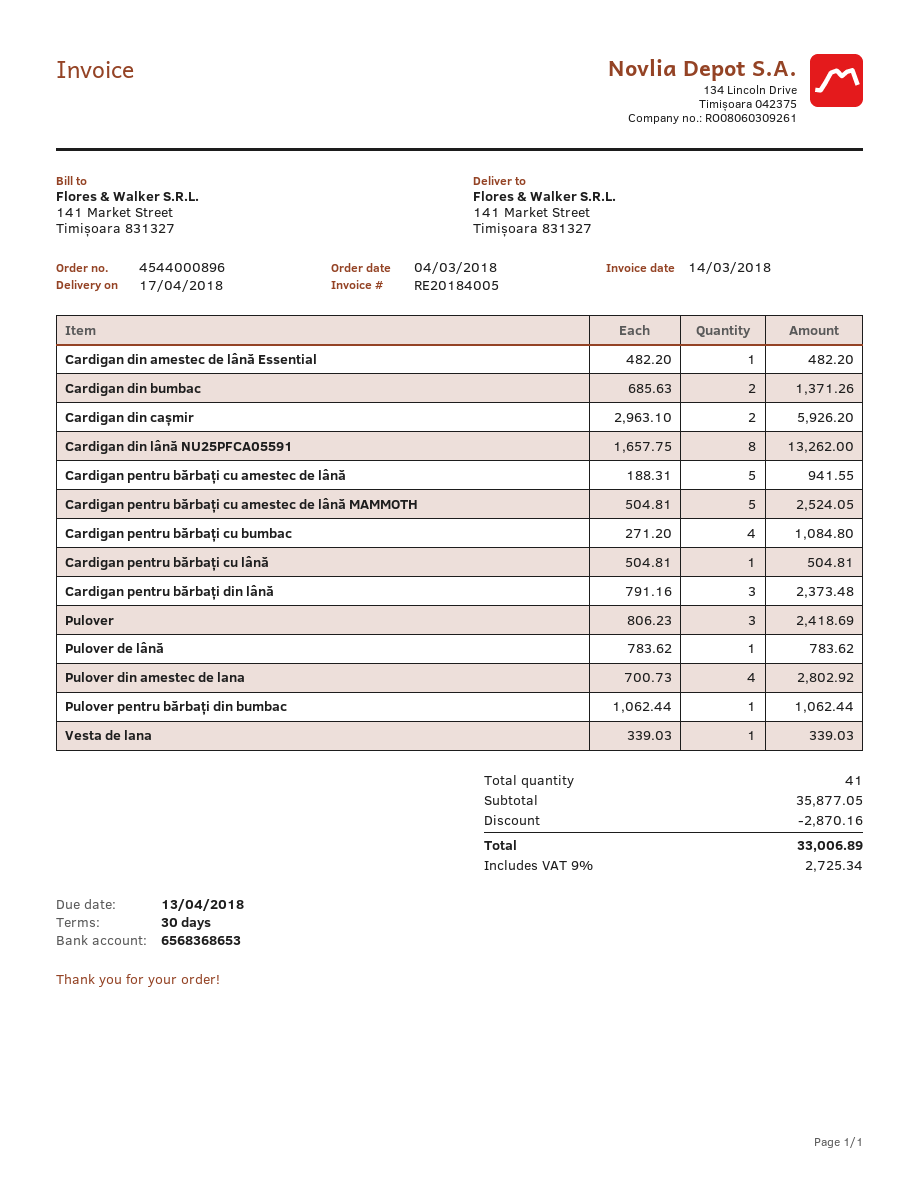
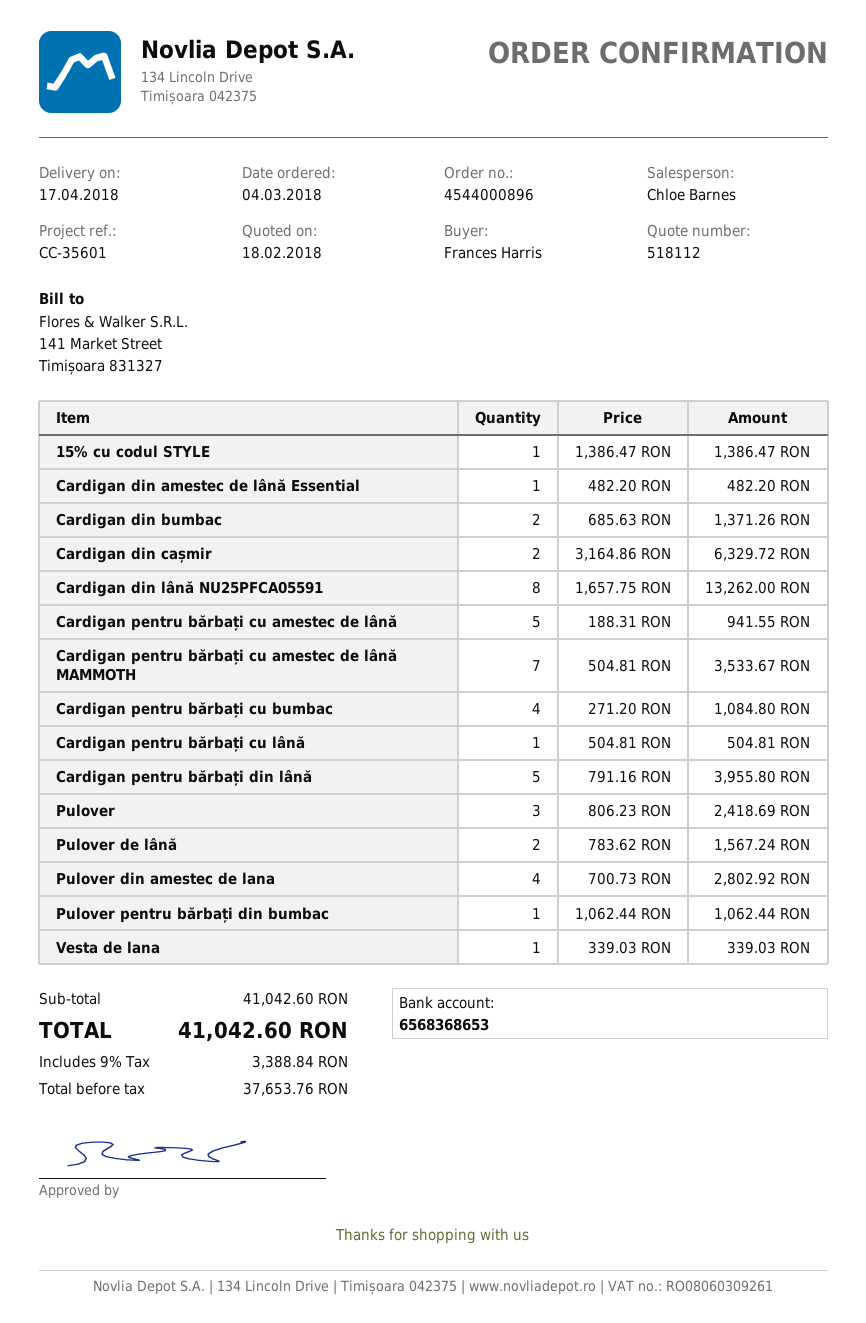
Cardigan din cașmir: 2 x 2963.10 = 5926.20 -> 2 x 3164.86 = 6329.72
Cardigan pentru bărbați cu amestec de lână MAMMOTH: 5 x 504.81 = 2524.05 -> 7 x 504.81 = 3533.67
Cardigan pentru bărbați din lână: 3 x 791.16 = 2373.48 -> 5 x 791.16 = 3955.80
Pulover de lână: 1 x 783.62 = 783.62 -> 2 x 783.62 = 1567.24
15% cu codul STYLE: none -> 1 x 1386.47 = 1386.47
subtotal: 35877.05 -> 41042.60
discount: 2870.16 -> none
tax: 9% = 2725.34 -> 9% = 3388.84
total: 33006.89 -> 41042.60

